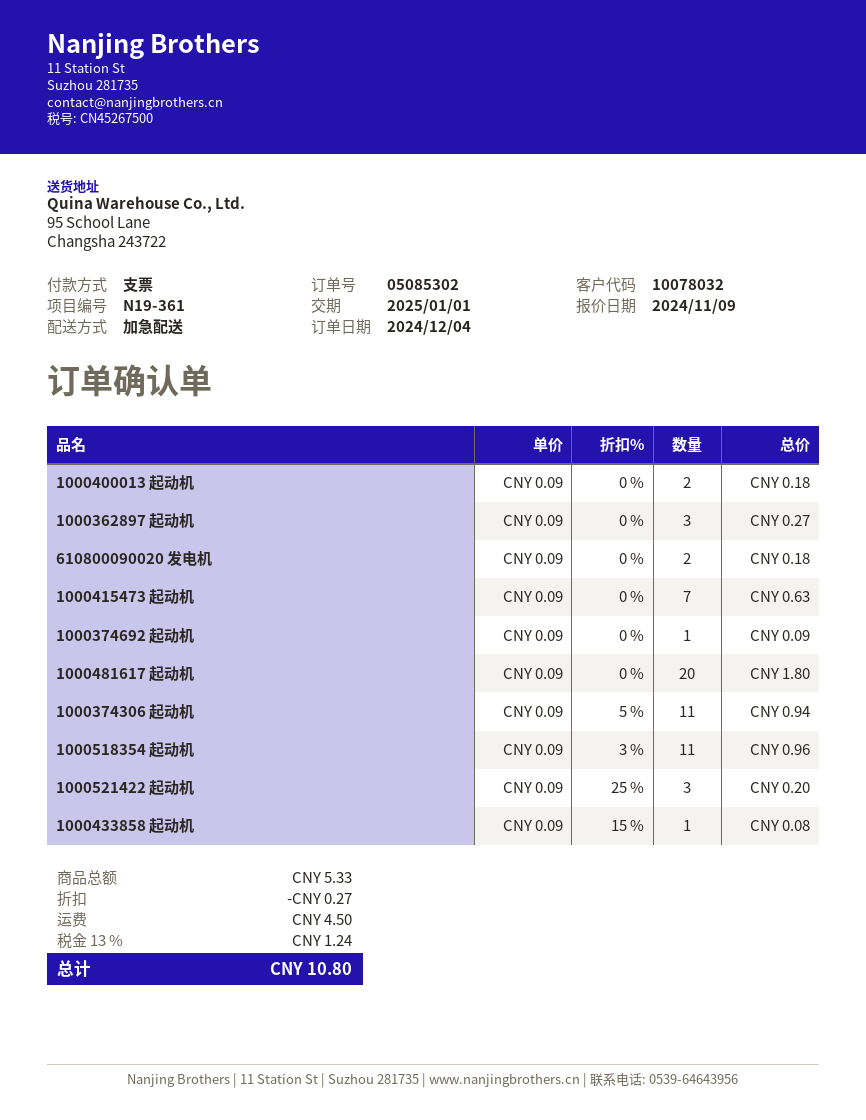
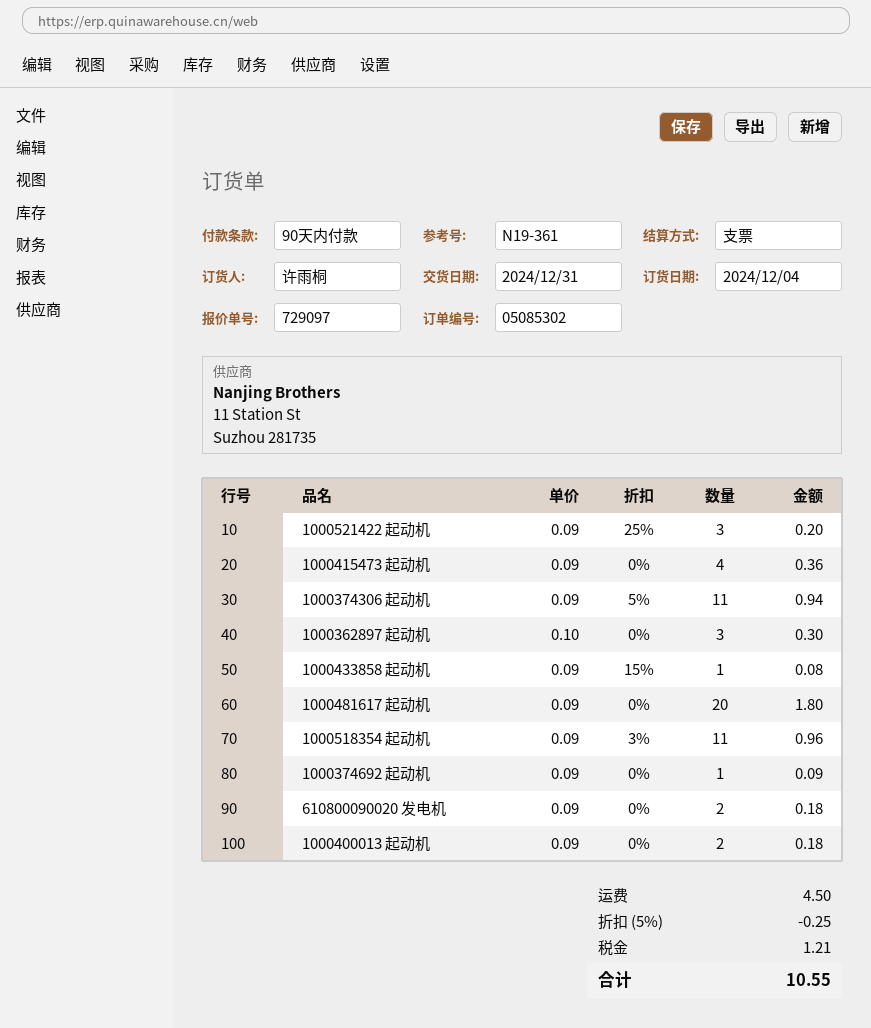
delivery date: 2025-01-01 -> 2024-12-31
1000362897 起动机: 3 x 0.09 = 0.27 -> 3 x 0.10 = 0.30
1000415473 起动机: 7 x 0.09 = 0.63 -> 4 x 0.09 = 0.36
discount: 0.27 -> 0.25
tax: 1.24 -> 1.21
total: 10.80 -> 10.55

